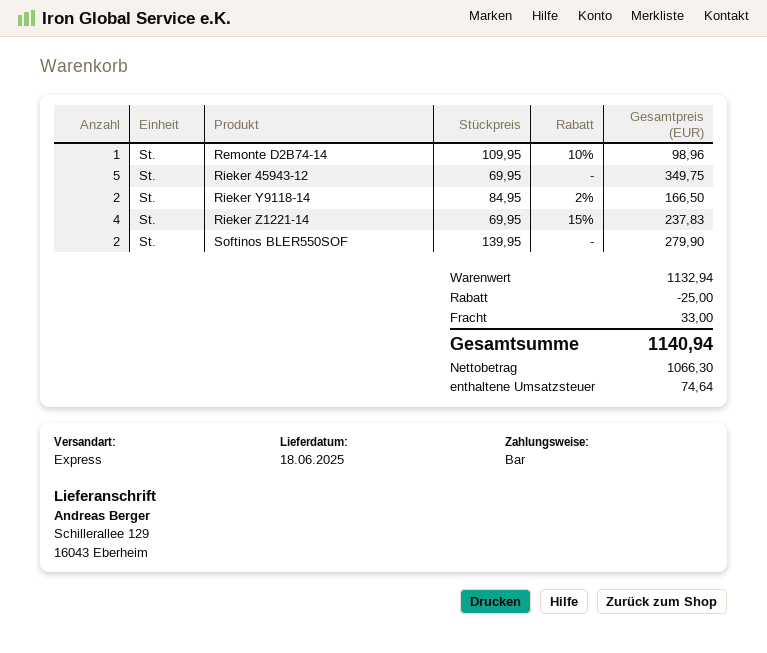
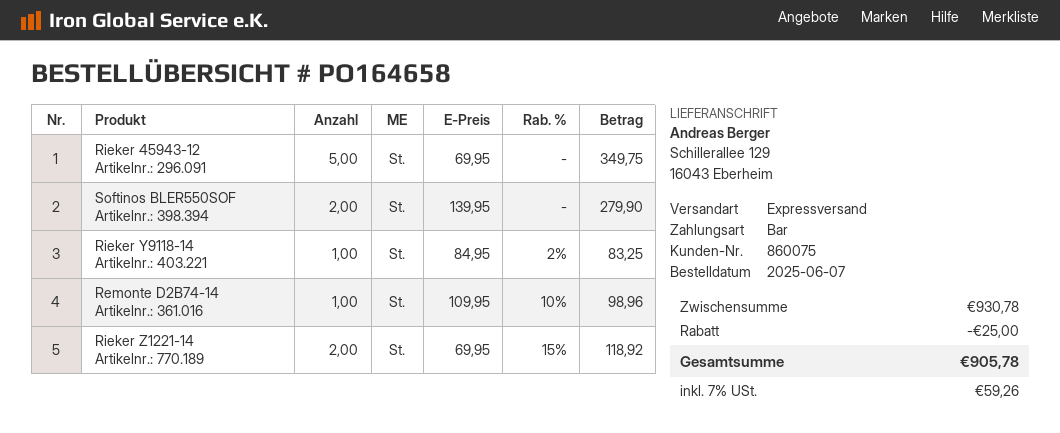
Rieker Y9118-14: 2 x 84.95 - 2% = 166.50 -> 1 x 84.95 - 2% = 83.25
Rieker Z1221-14: 4 x 69.95 - 15% = 237.83 -> 2 x 69.95 - 15% = 118.92
subtotal: 1132.94 -> 930.78
shipping: 33.00 -> none
tax: 74.64 -> 59.26
total: 1140.94 -> 905.78

